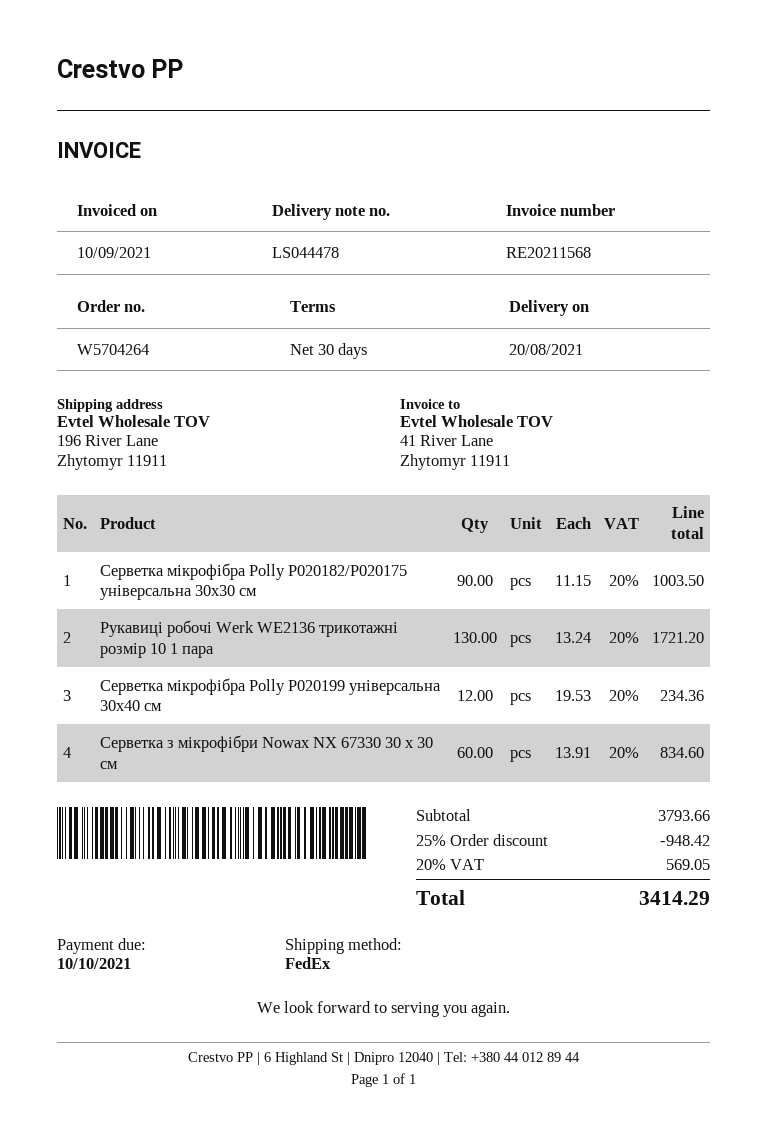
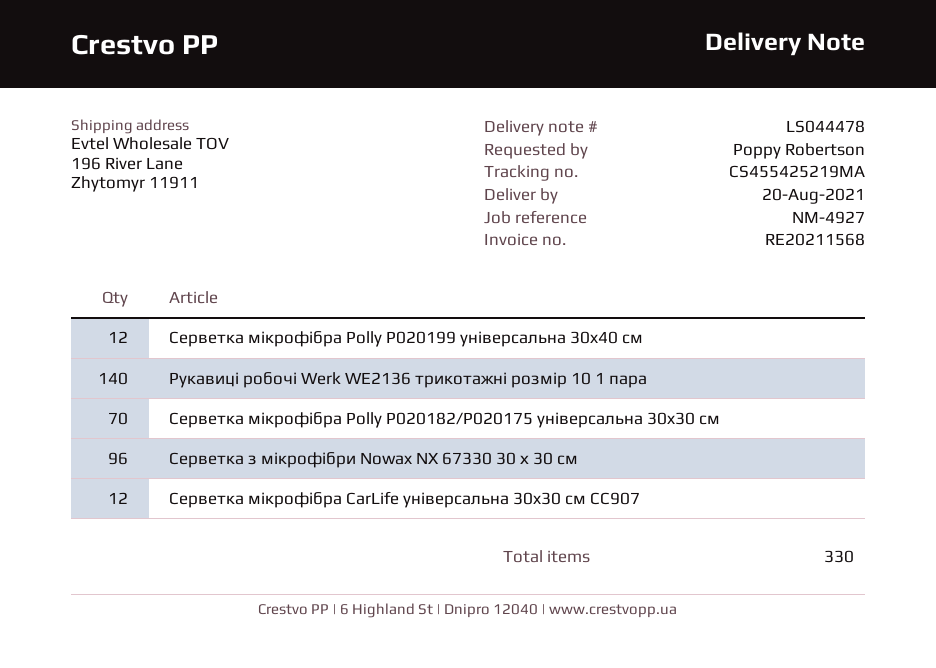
Серветка мікрофібра Polly Р020182/Р020175 універсальна 30x30 см: 90 -> 70
Рукавиці робочі Werk WE2136 трикотажні розмір 10 1 пара: 130 -> 140
Серветка з мікрофібри Nowax NX 67330 30 х 30 см: 60 -> 96
Серветка мікрофібра CarLife універсальна 30x30 см CC907: none -> 12

